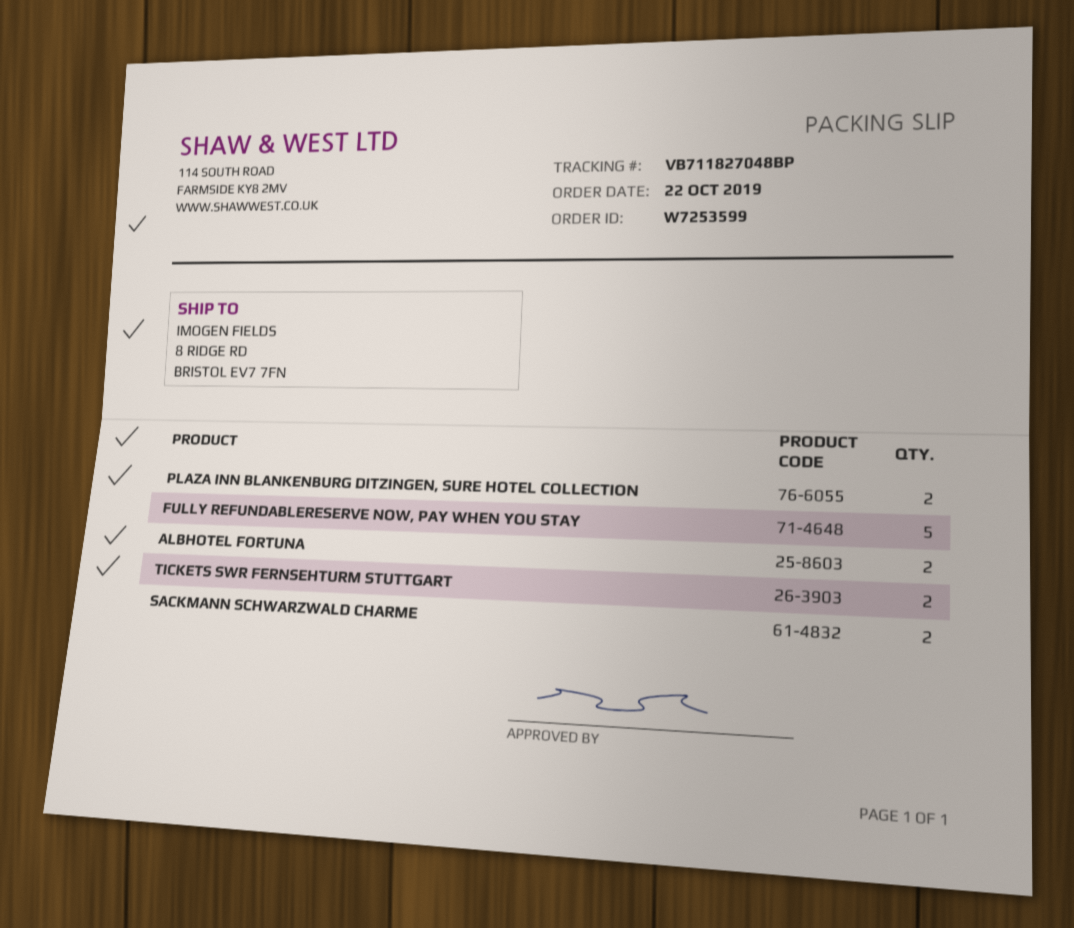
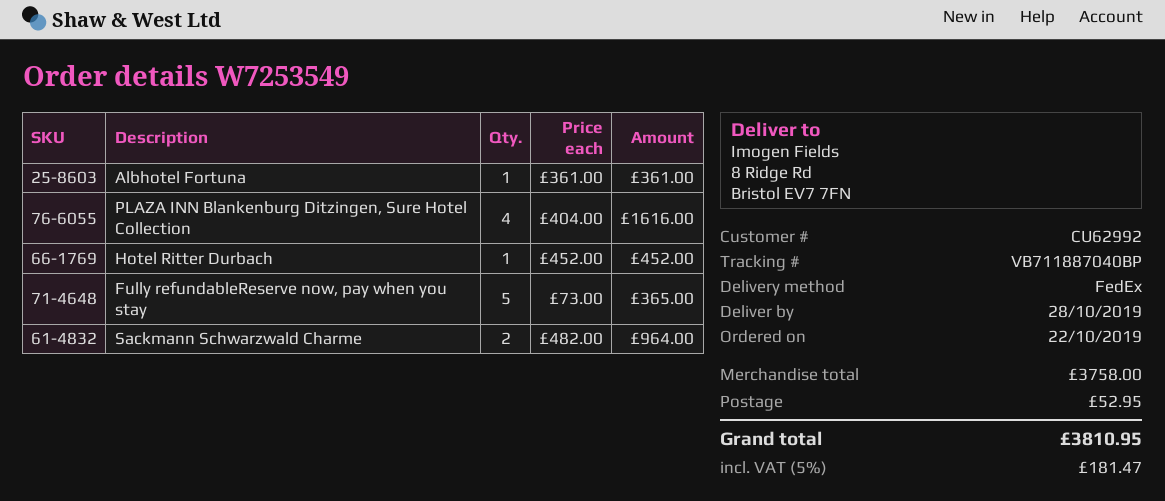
order number: W7253599 -> W7253549
tracking number: VB711827048BP -> VB711887040BP
PLAZA INN BLANKENBURG DITZINGEN, SURE HOTEL COLLECTION: 2 -> 4
ALBHOTEL FORTUNA: 2 -> 1
TICKETS SWR FERNSEHTURM STUTTGART: 2 -> none
Hotel Ritter Durbach: none -> 1

